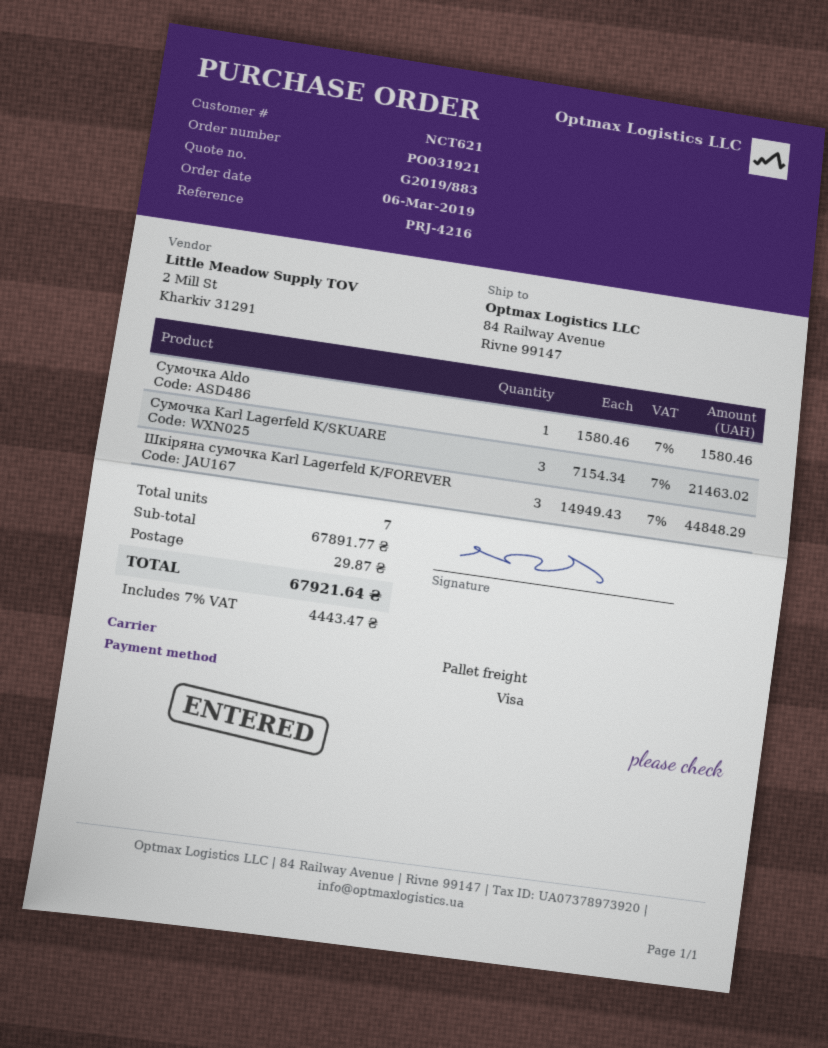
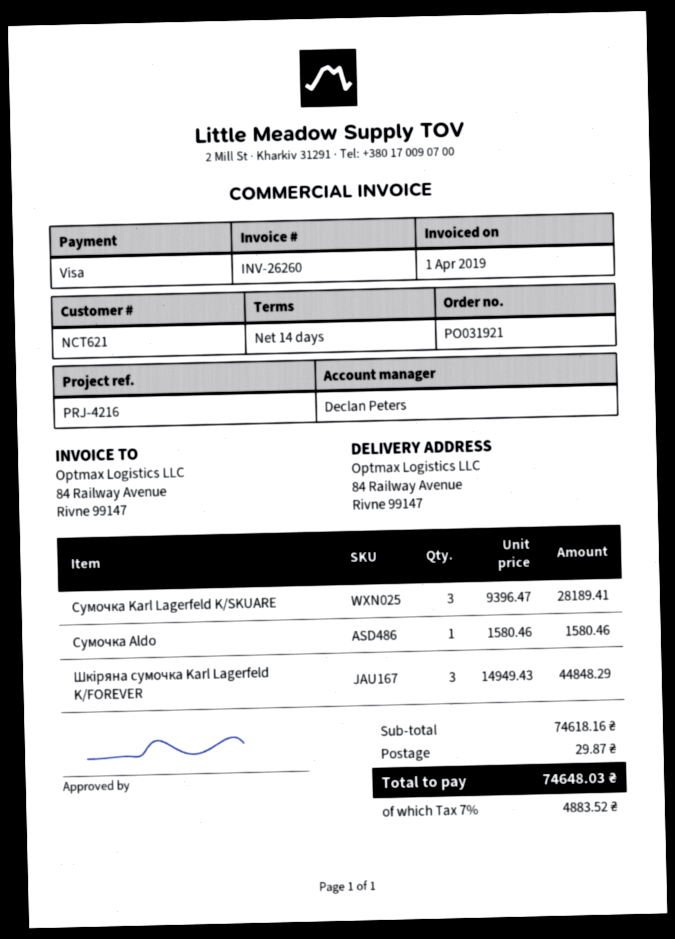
Сумочка Karl Lagerfeld K/SKUARE: 3 x 7154.34 = 21463.02 -> 3 x 9396.47 = 28189.41
subtotal: 67891.77 -> 74618.16
tax: 7% = 4443.47 -> 7% = 4883.52
total: 67921.64 -> 74648.03

